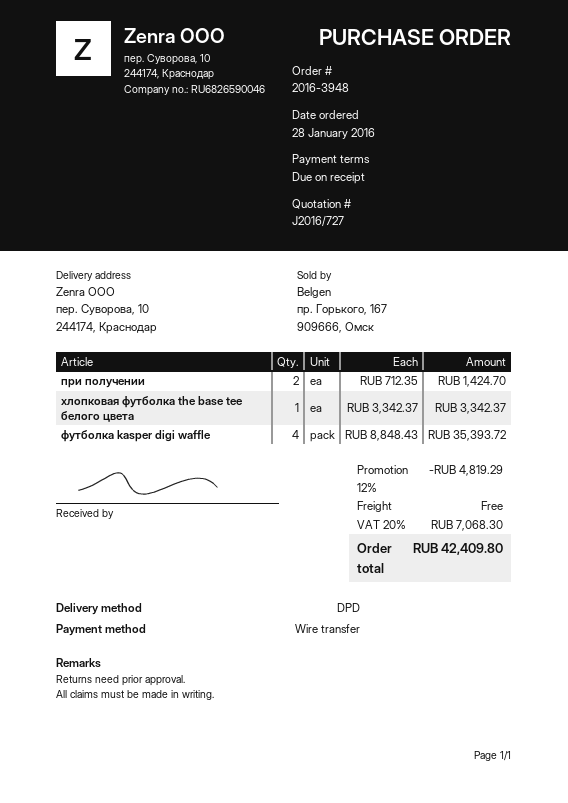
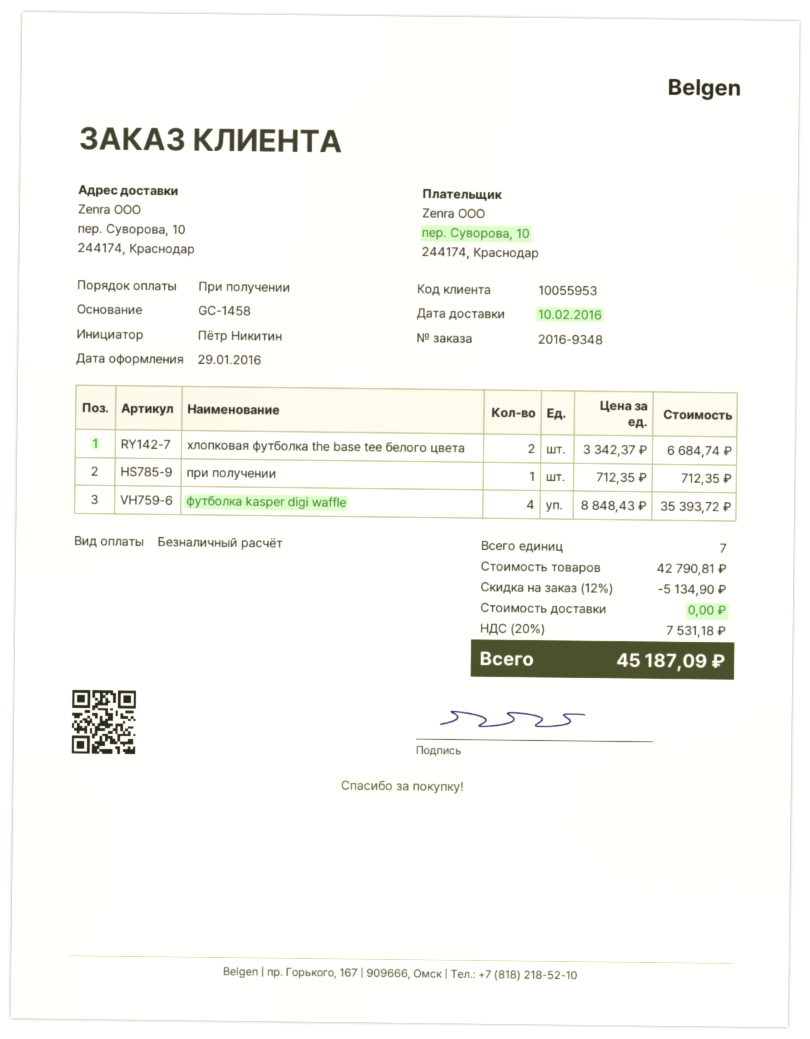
order number: 2016-3948 -> 2016-9348
order date: 2016-01-28 -> 2016-01-29
при получении: 2 x 712.35 = 1424.70 -> 1 x 712.35 = 712.35
хлопковая футболка the base tee белого цвета: 1 x 3342.37 = 3342.37 -> 2 x 3342.37 = 6684.74
discount: 12% = 4819.29 -> 12% = 5134.90
tax: 20% = 7068.30 -> 20% = 7531.18
total: 42409.80 -> 45187.09

